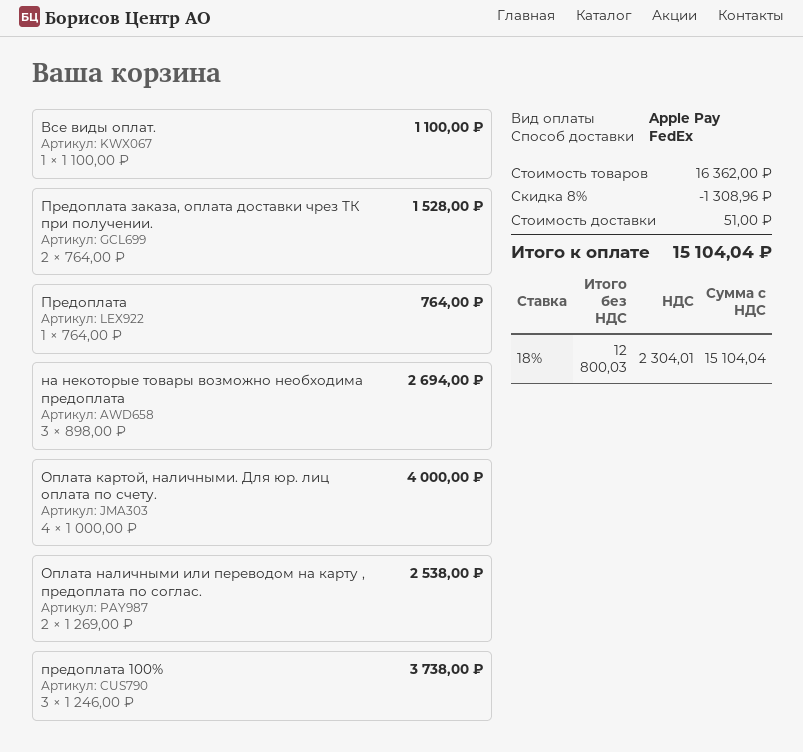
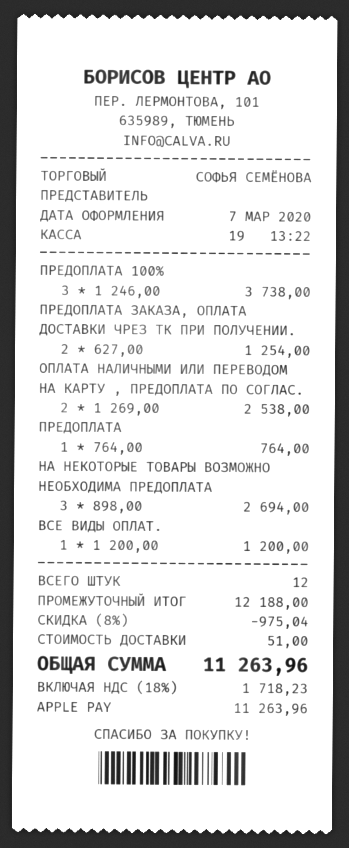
Все виды оплат.: 1 x 1100.00 = 1100.00 -> 1 x 1200.00 = 1200.00
Предоплата заказа, оплата доставки чрез ТК при получении.: 2 x 764.00 = 1528.00 -> 2 x 627.00 = 1254.00
Оплата картой, наличными. Для юр. лиц оплата по счету.: 4 x 1000.00 = 4000.00 -> none
subtotal: 16362.00 -> 12188.00
discount: 8% = 1308.96 -> 8% = 975.04
tax: 18% = 2304.01 -> 18% = 1718.23
total: 15104.04 -> 11263.96

